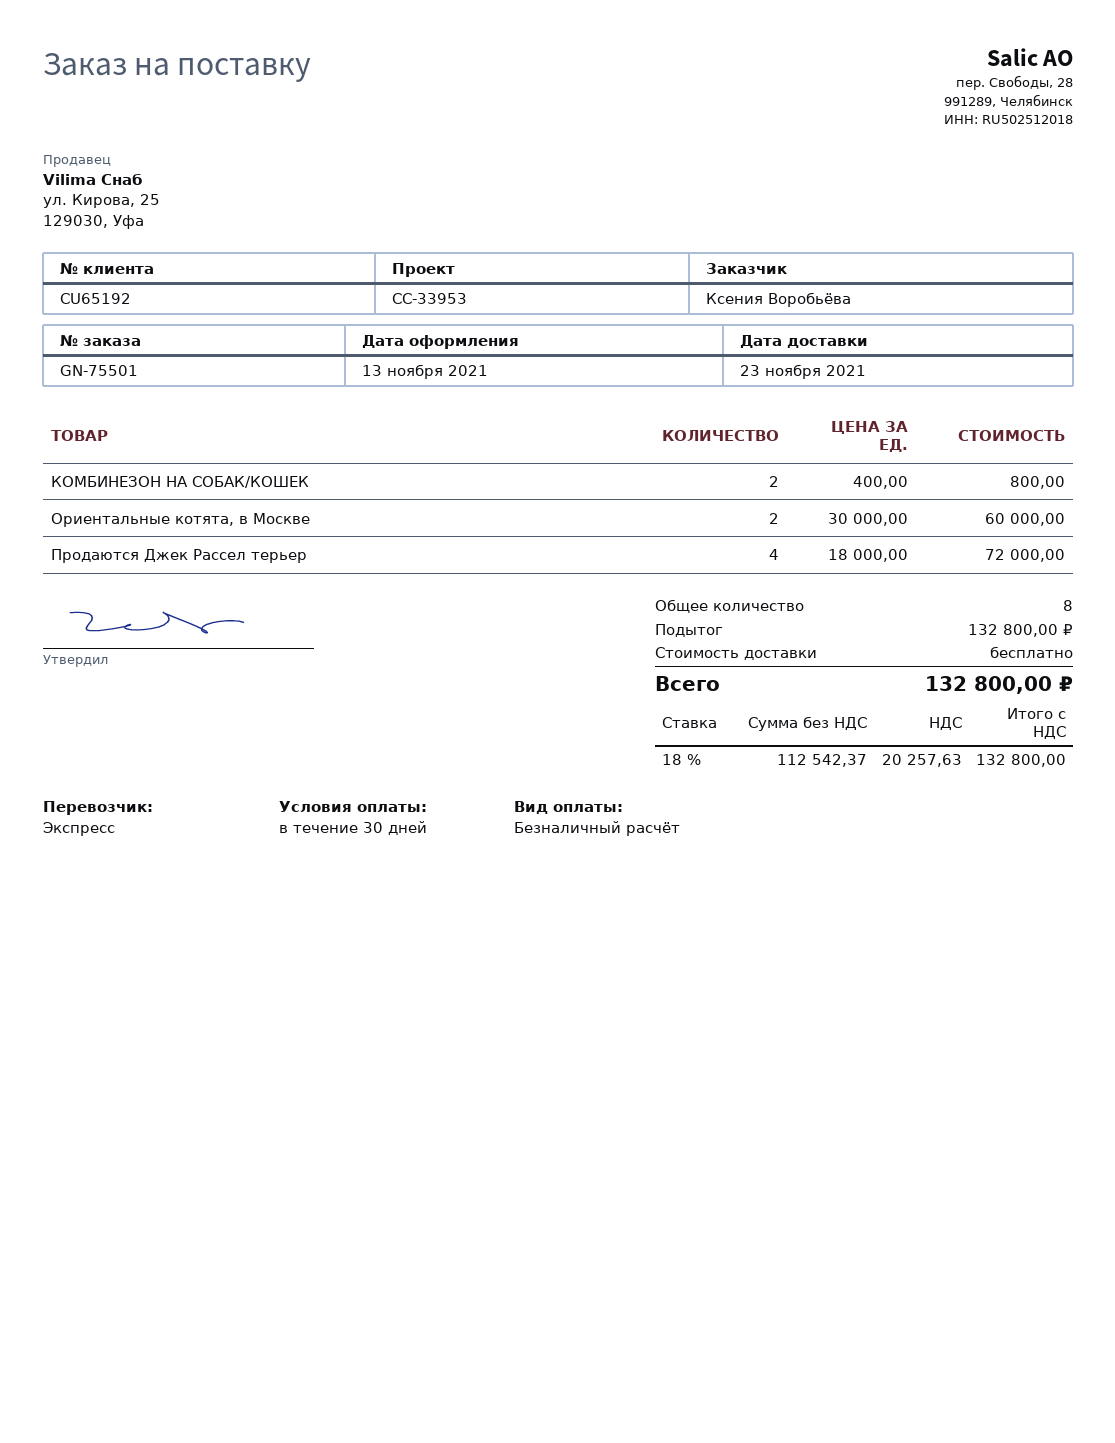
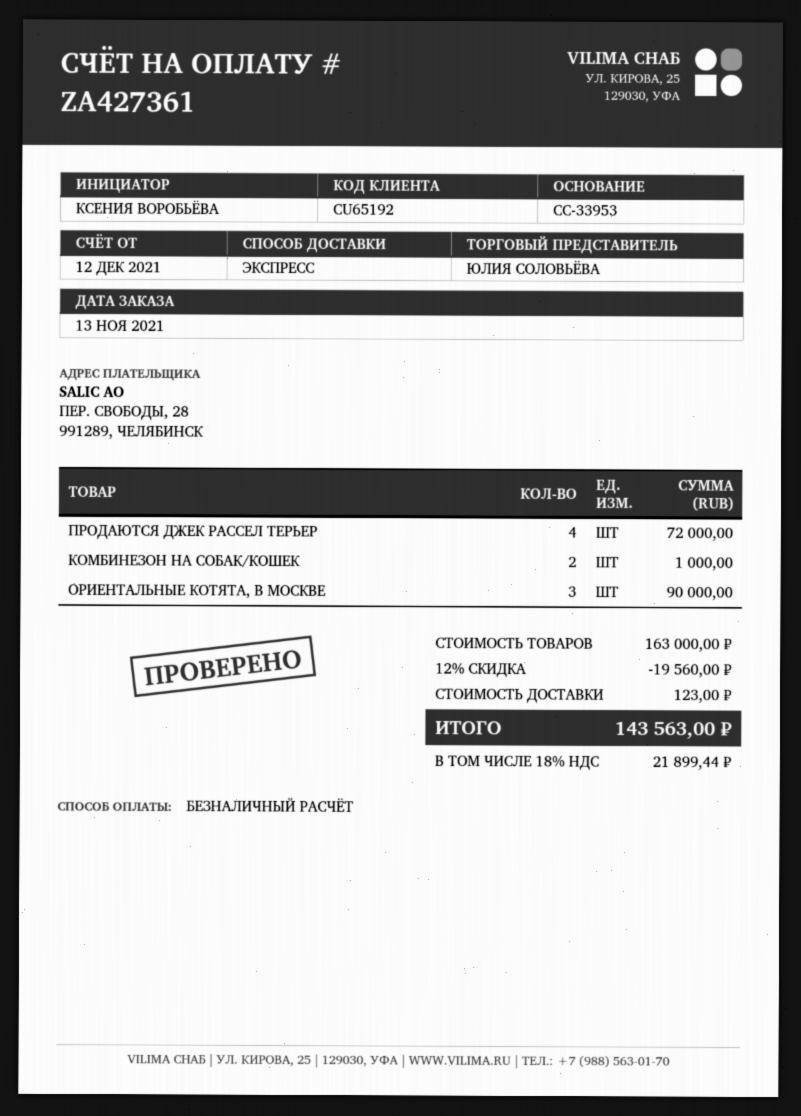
КОМБИНЕЗОН НА СОБАК/КОШЕК: 2 for 800.00 -> 2 for 1000.00
Ориентальные котята, в Москве: 2 for 60000.00 -> 3 for 90000.00
subtotal: 132800.00 -> 163000.00
discount: none -> 12% = 19560.00
shipping: 0.00 -> 123.00
tax: 18% = 20257.63 -> 18% = 21899.44
total: 132800.00 -> 143563.00

